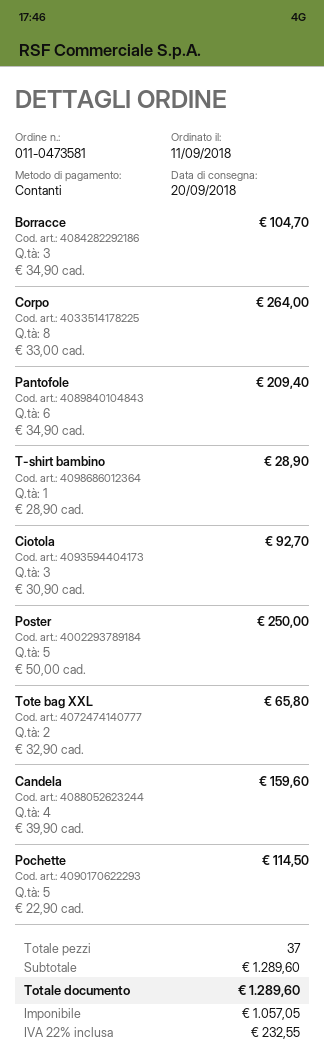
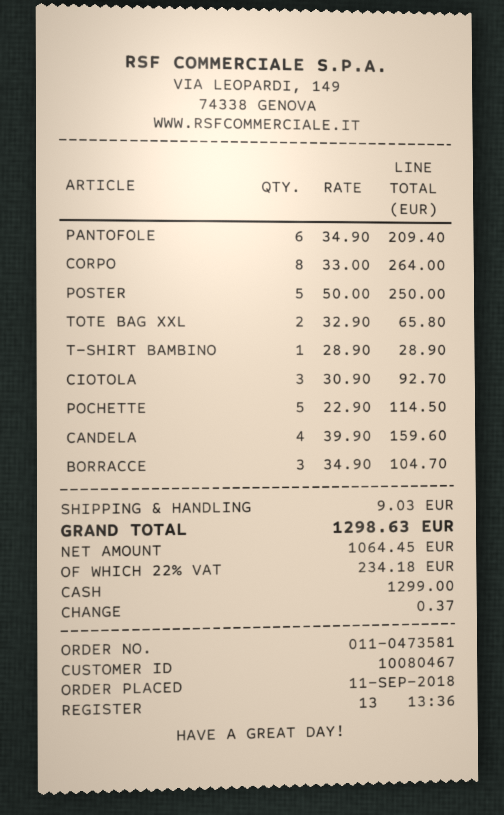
shipping: none -> 9.03
net: 1057.05 -> 1064.45
tax: 22% = 232.55 -> 22% = 234.18
total: 1289.60 -> 1298.63

